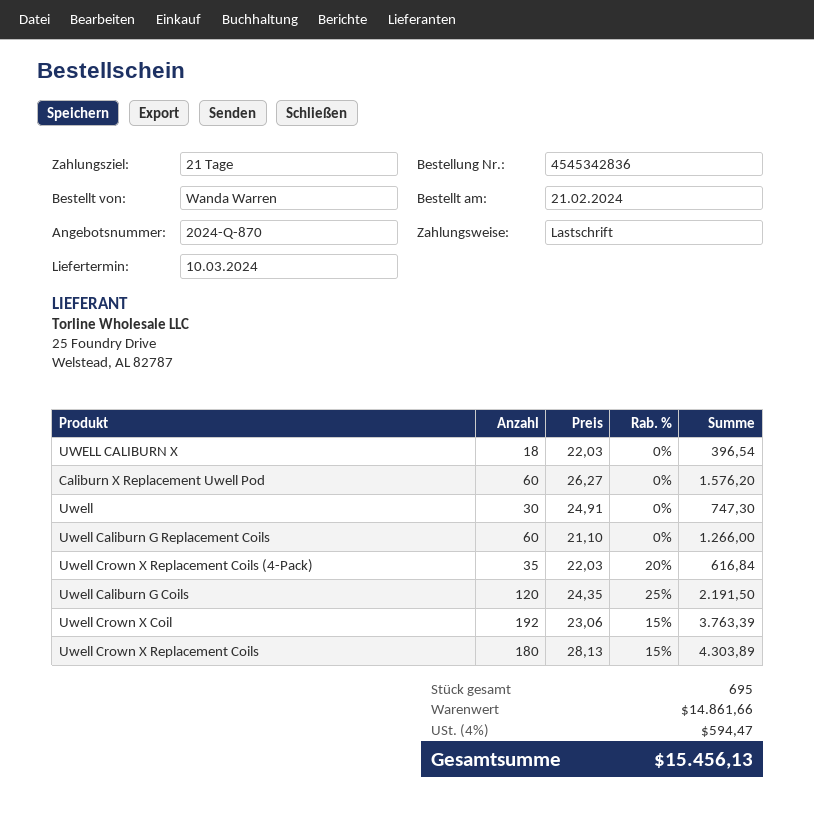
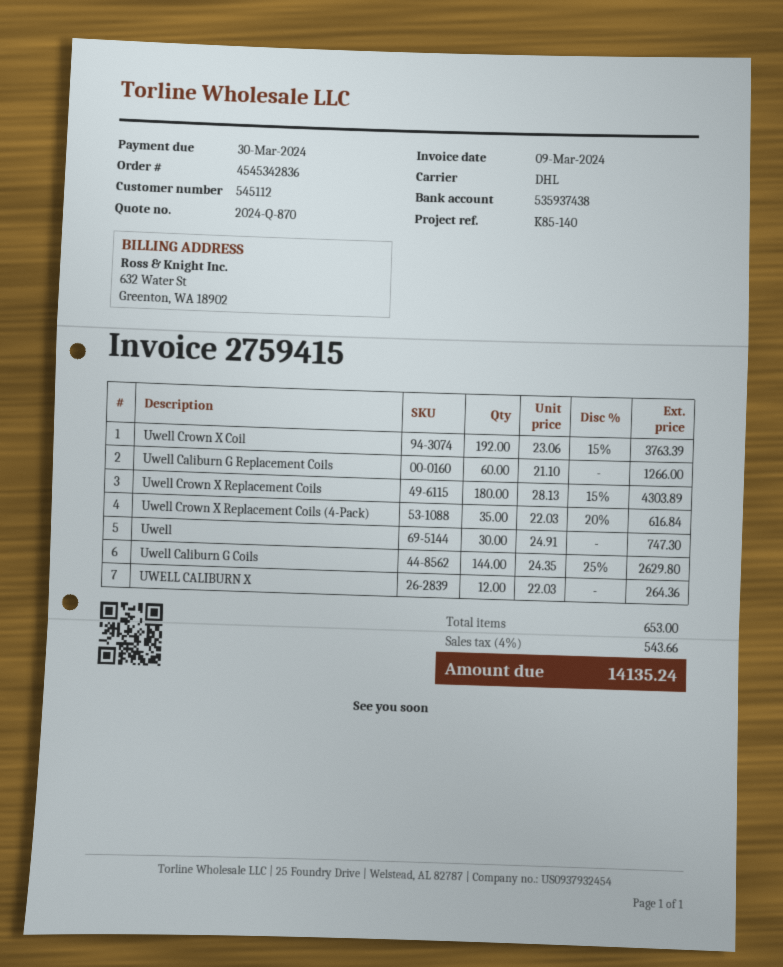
UWELL CALIBURN X: 18 x 22.03 = 396.54 -> 12 x 22.03 = 264.36
Caliburn X Replacement Uwell Pod: 60 x 26.27 = 1576.20 -> none
Uwell Caliburn G Coils: 120 x 24.35 - 25% = 2191.50 -> 144 x 24.35 - 25% = 2629.80
total quantity: 695 -> 653
tax: 4% = 594.47 -> 4% = 543.66
total: 15456.13 -> 14135.24

